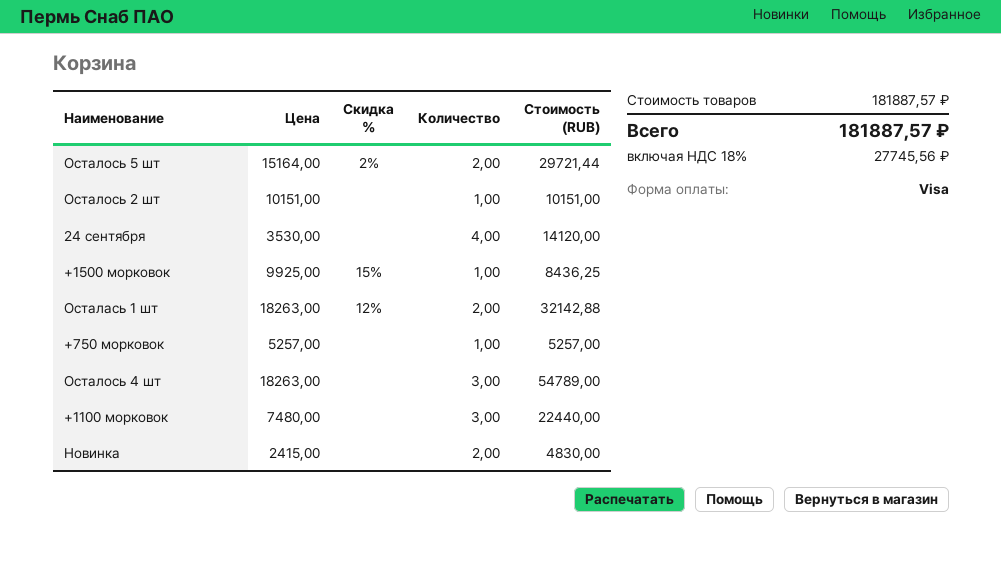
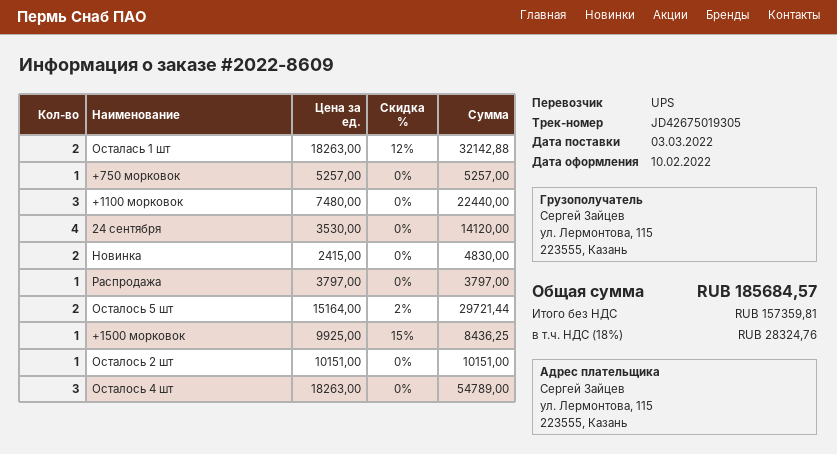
Распродажа: none -> 1 x 3797.00 = 3797.00
tax: 18% = 27745.56 -> 18% = 28324.76
total: 181887.57 -> 185684.57

